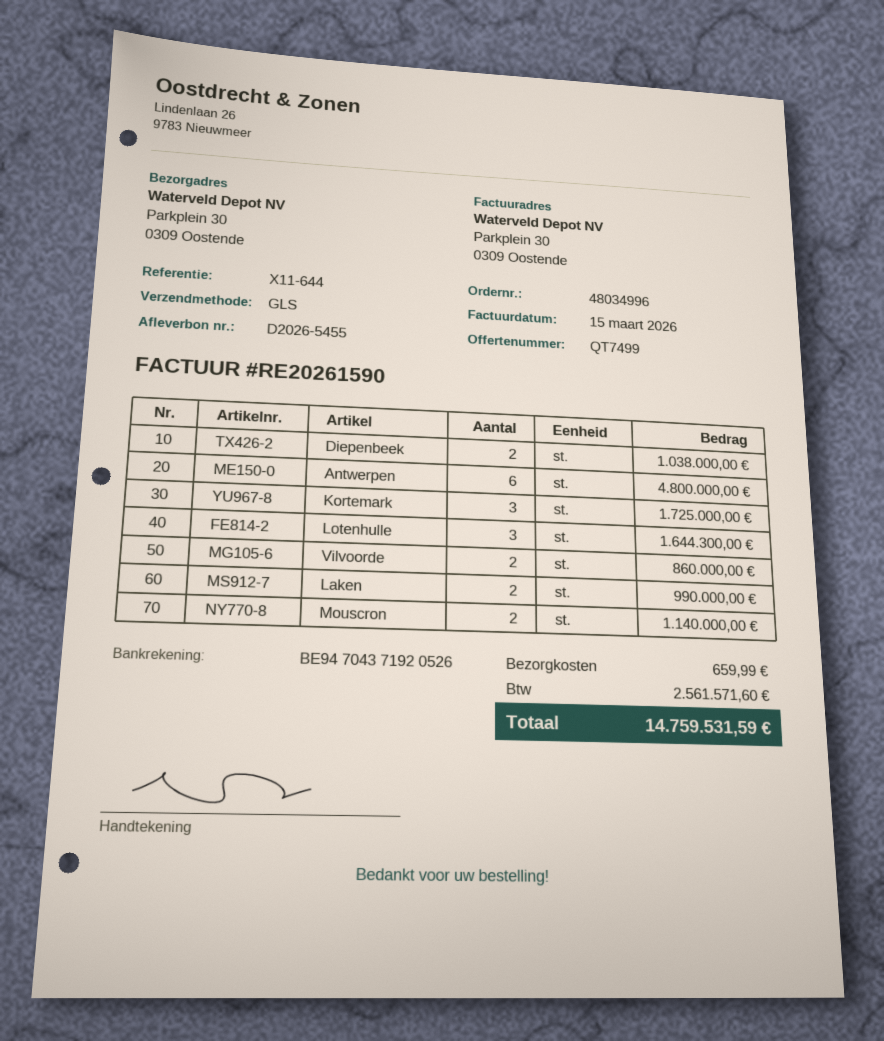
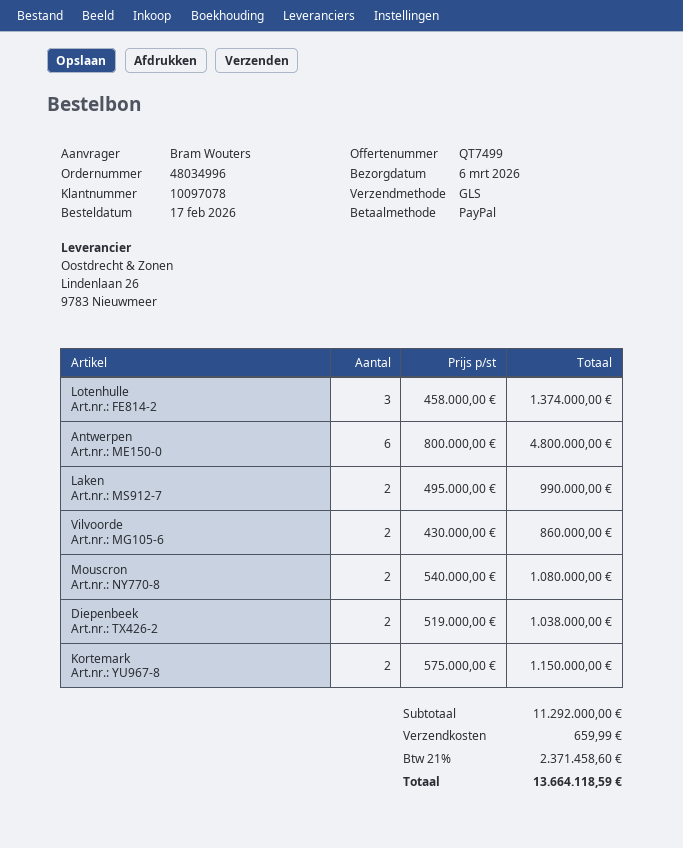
Kortemark: 3 for 1725000.00 -> 2 for 1150000.00
Lotenhulle: 3 for 1644300.00 -> 3 for 1374000.00
Mouscron: 2 for 1140000.00 -> 2 for 1080000.00
tax: 2561571.60 -> 2371458.60
total: 14759531.59 -> 13664118.59

